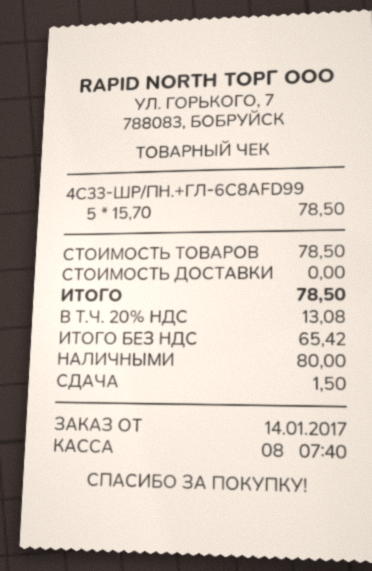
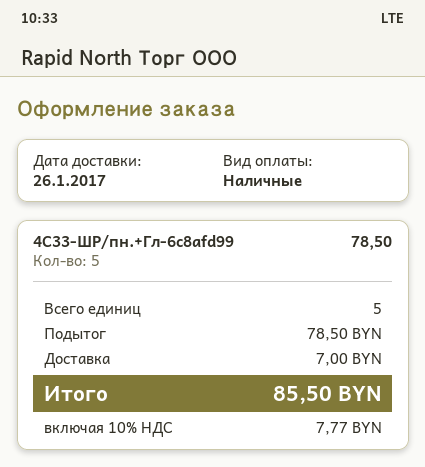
shipping: 0.00 -> 7.00
tax: 20% = 13.08 -> 10% = 7.77
total: 78.50 -> 85.50

